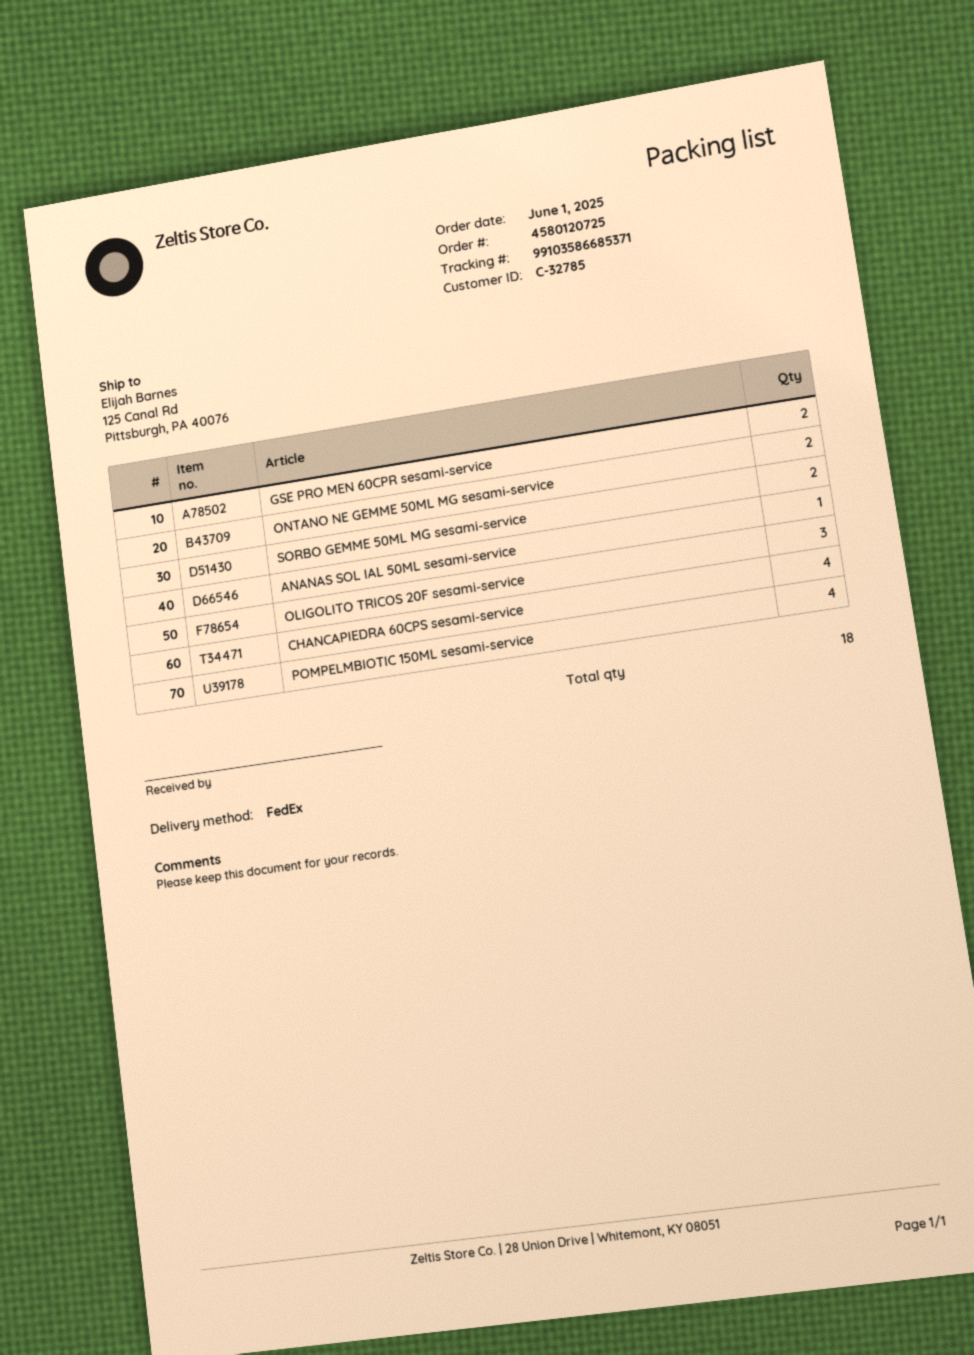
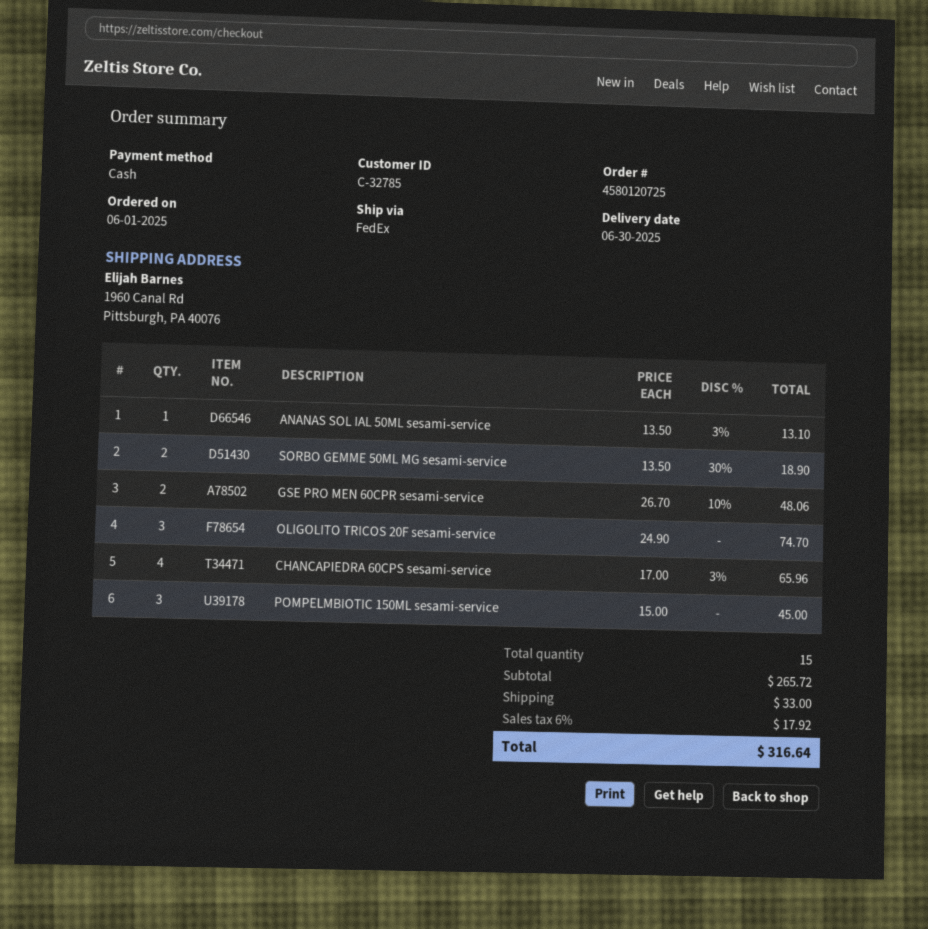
ship to: 125 Canal Rd, Pittsburgh, PA 40076 -> 1960 Canal Rd, Pittsburgh, PA 40076
ONTANO NE GEMME 50ML MG sesami-service: 2 -> none
POMPELMBIOTIC 150ML sesami-service: 4 -> 3
total quantity: 18 -> 15

